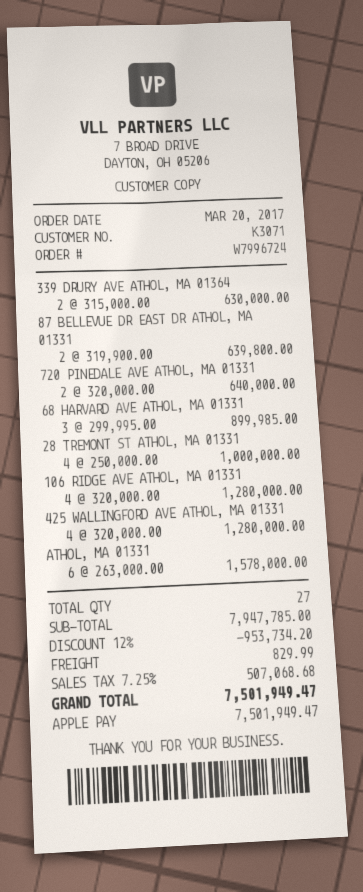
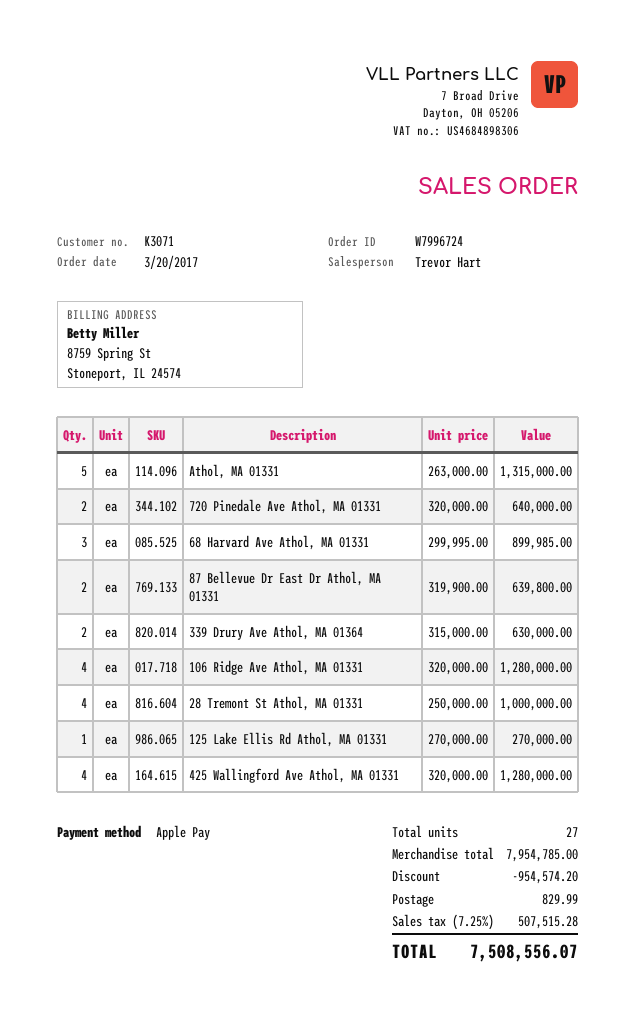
ATHOL, MA 01331: 6 x 263000.00 = 1578000.00 -> 5 x 263000.00 = 1315000.00
125 Lake Ellis Rd Athol, MA 01331: none -> 1 x 270000.00 = 270000.00
subtotal: 7947785.00 -> 7954785.00
discount: 953734.20 -> 954574.20
tax: 7.25% = 507068.68 -> 7.25% = 507515.28
total: 7501949.47 -> 7508556.07

